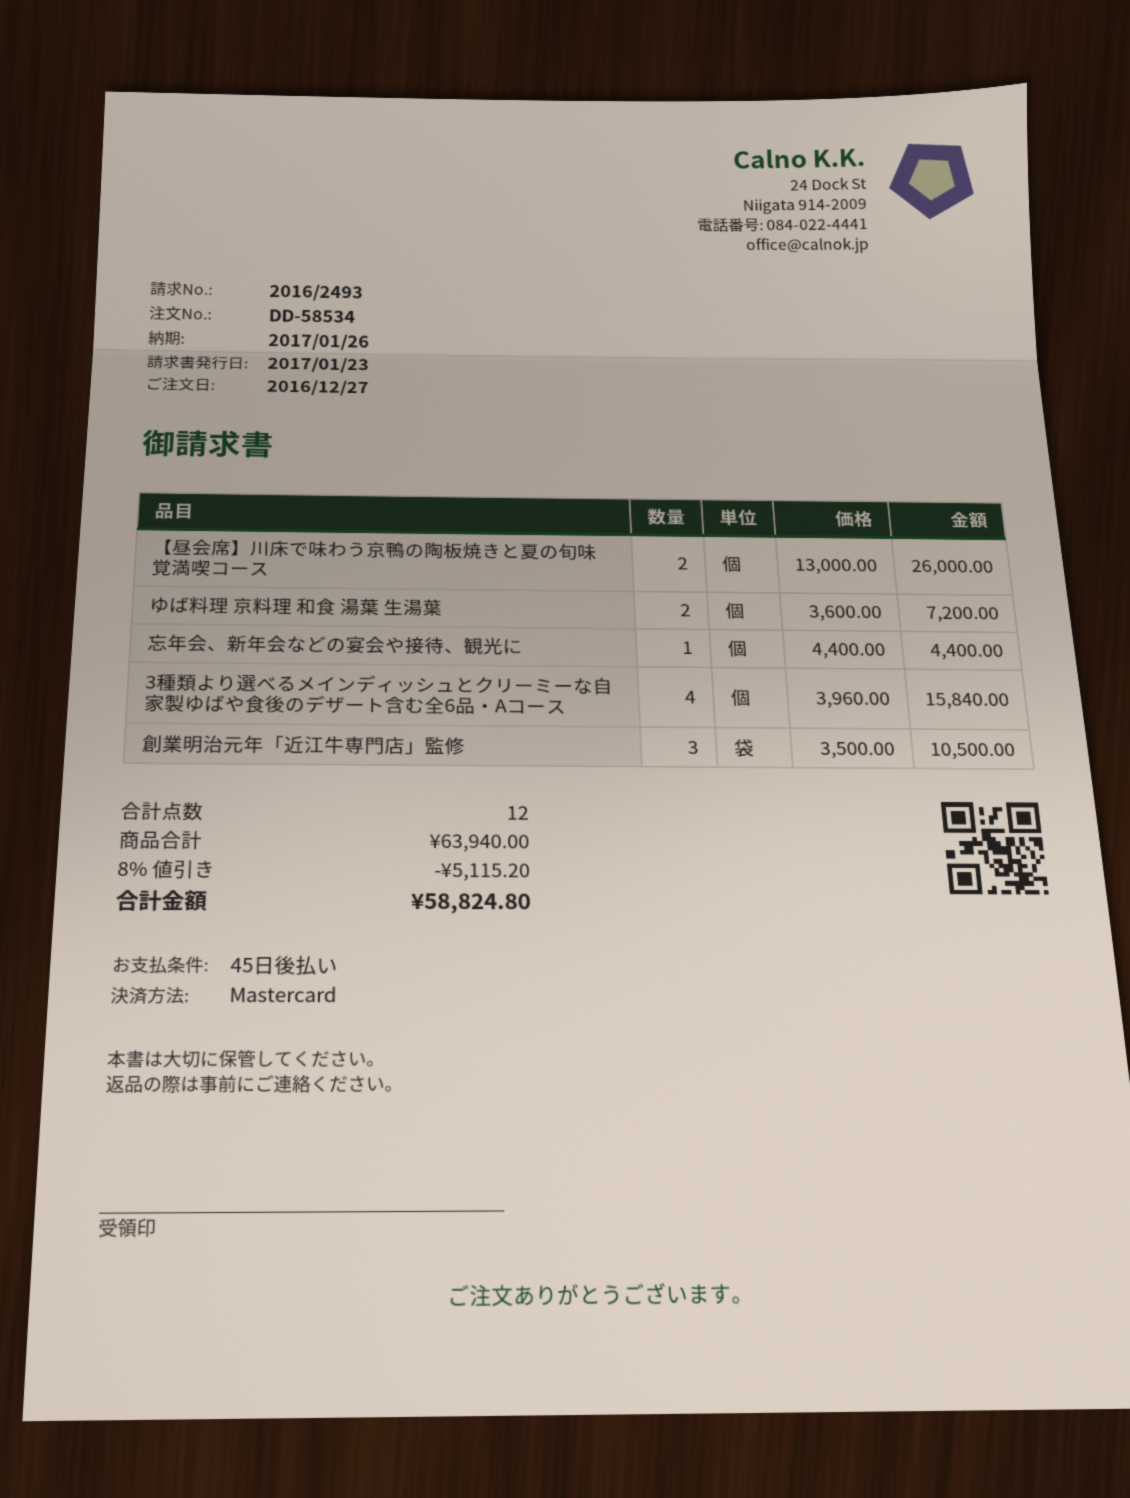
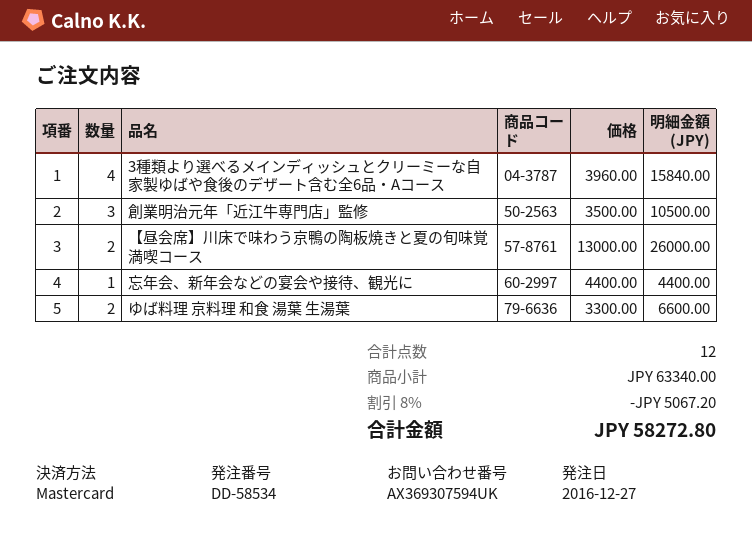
ゆば料理 京料理 和食 湯葉 生湯葉: 2 x 3600.00 = 7200.00 -> 2 x 3300.00 = 6600.00
subtotal: 63940.00 -> 63340.00
discount: 8% = 5115.20 -> 8% = 5067.20
total: 58824.80 -> 58272.80

